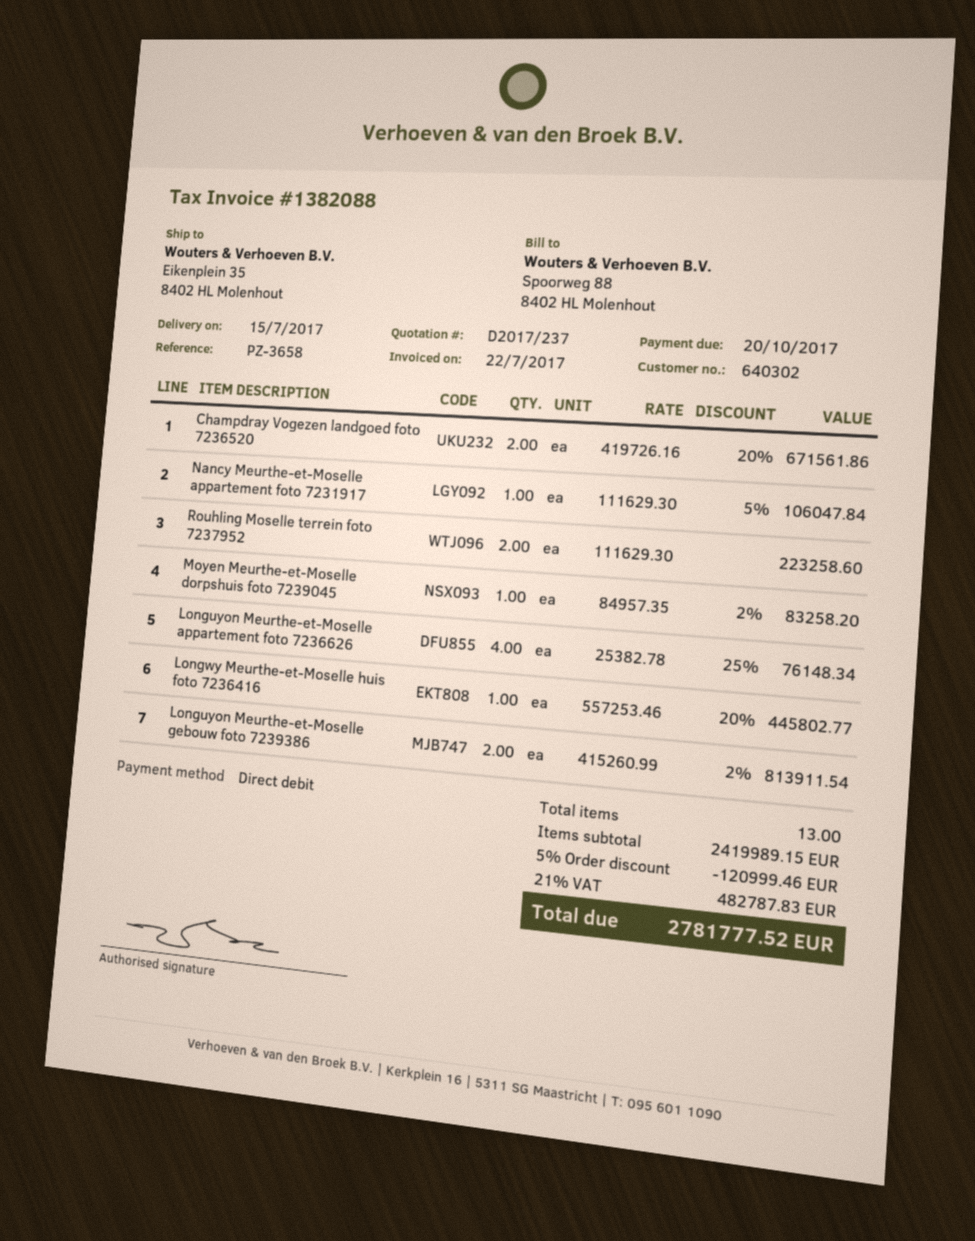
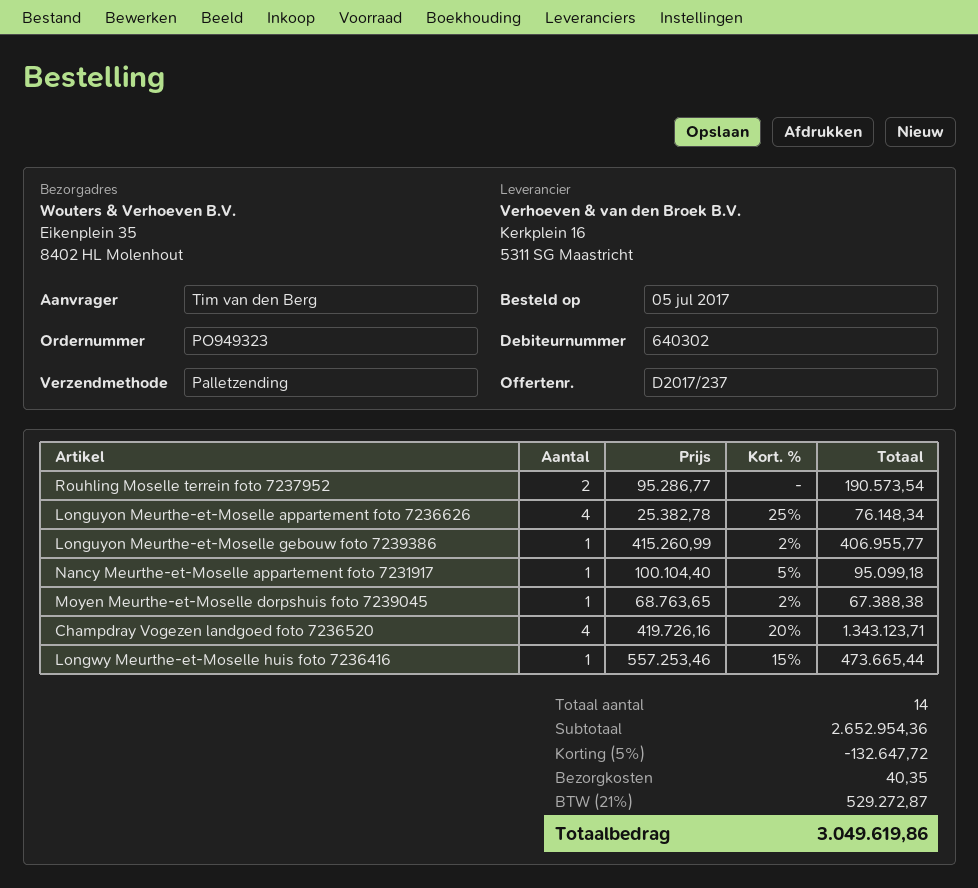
Champdray Vogezen landgoed foto 7236520: 2 x 419726.16 - 20% = 671561.86 -> 4 x 419726.16 - 20% = 1343123.71
Nancy Meurthe-et-Moselle appartement foto 7231917: 1 x 111629.30 - 5% = 106047.84 -> 1 x 100104.40 - 5% = 95099.18
Rouhling Moselle terrein foto 7237952: 2 x 111629.30 = 223258.60 -> 2 x 95286.77 = 190573.54
Moyen Meurthe-et-Moselle dorpshuis foto 7239045: 1 x 84957.35 - 2% = 83258.20 -> 1 x 68763.65 - 2% = 67388.38
Longwy Meurthe-et-Moselle huis foto 7236416: 1 x 557253.46 - 20% = 445802.77 -> 1 x 557253.46 - 15% = 473665.44
Longuyon Meurthe-et-Moselle gebouw foto 7239386: 2 x 415260.99 - 2% = 813911.54 -> 1 x 415260.99 - 2% = 406955.77
total quantity: 13 -> 14
subtotal: 2419989.15 -> 2652954.36
discount: 5% = 120999.46 -> 5% = 132647.72
shipping: none -> 40.35
tax: 21% = 482787.83 -> 21% = 529272.87
total: 2781777.52 -> 3049619.86

